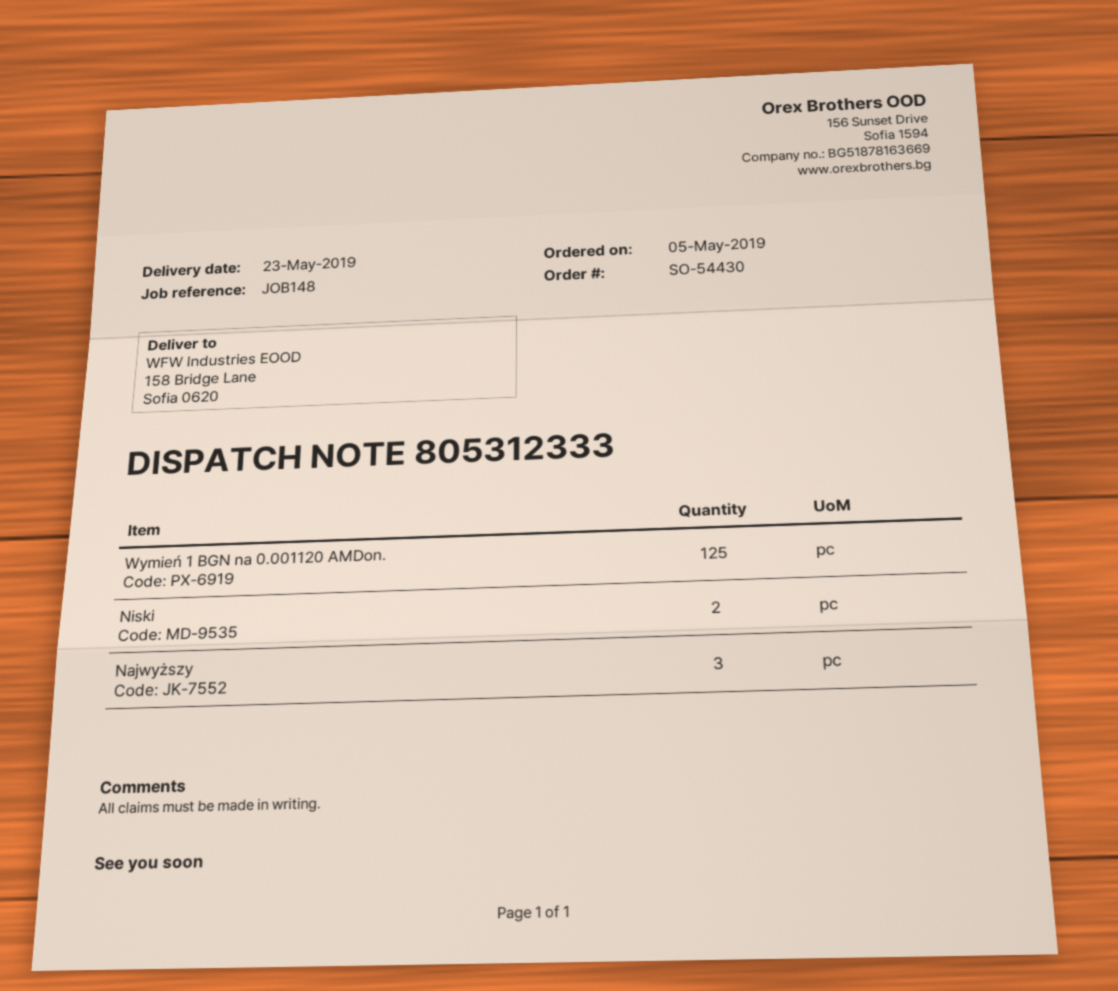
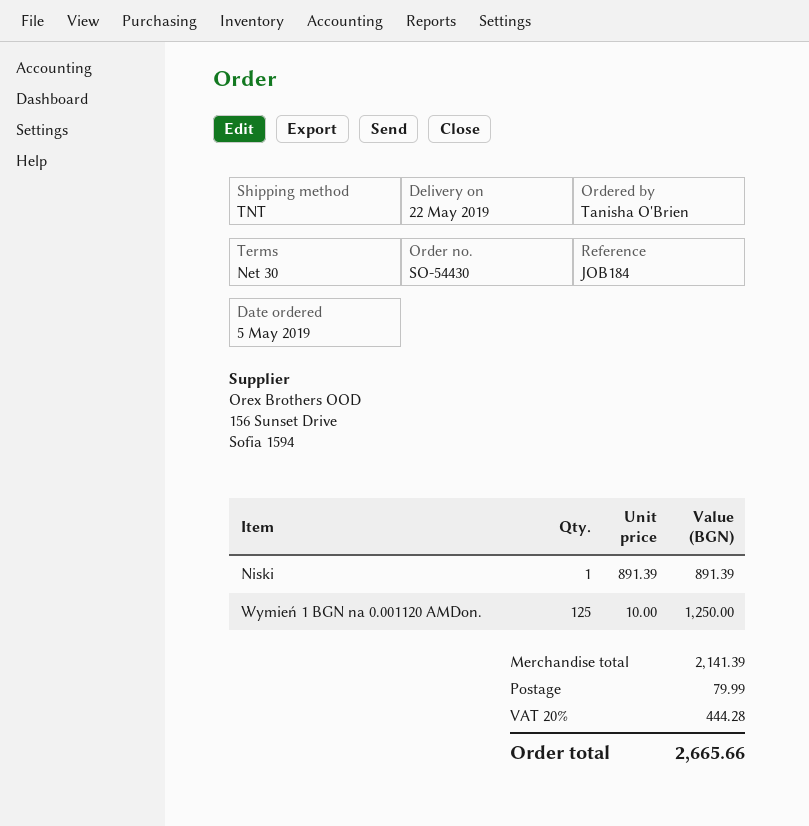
delivery date: 2019-05-23 -> 2019-05-22
reference: JOB148 -> JOB184
Niski: 2 -> 1
Najwyższy: 3 -> none

